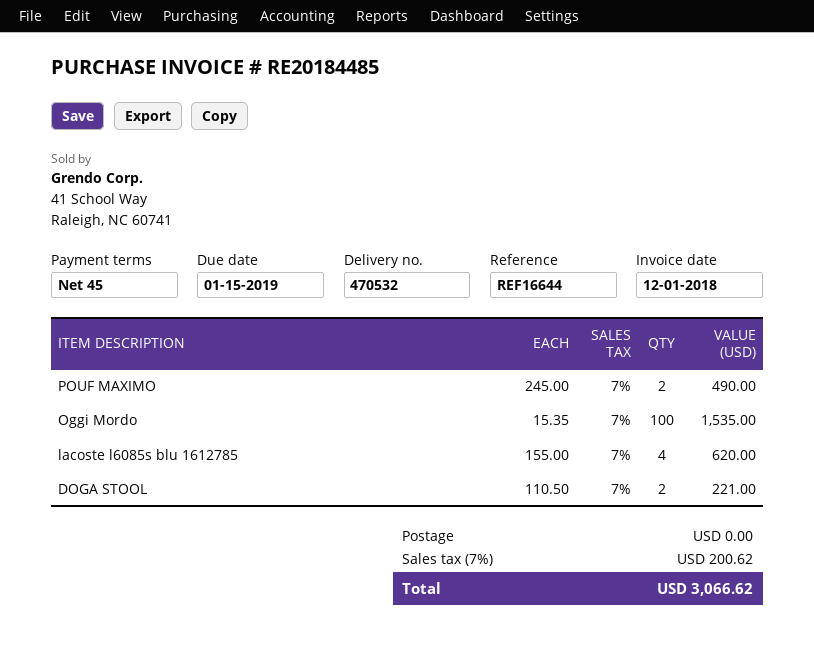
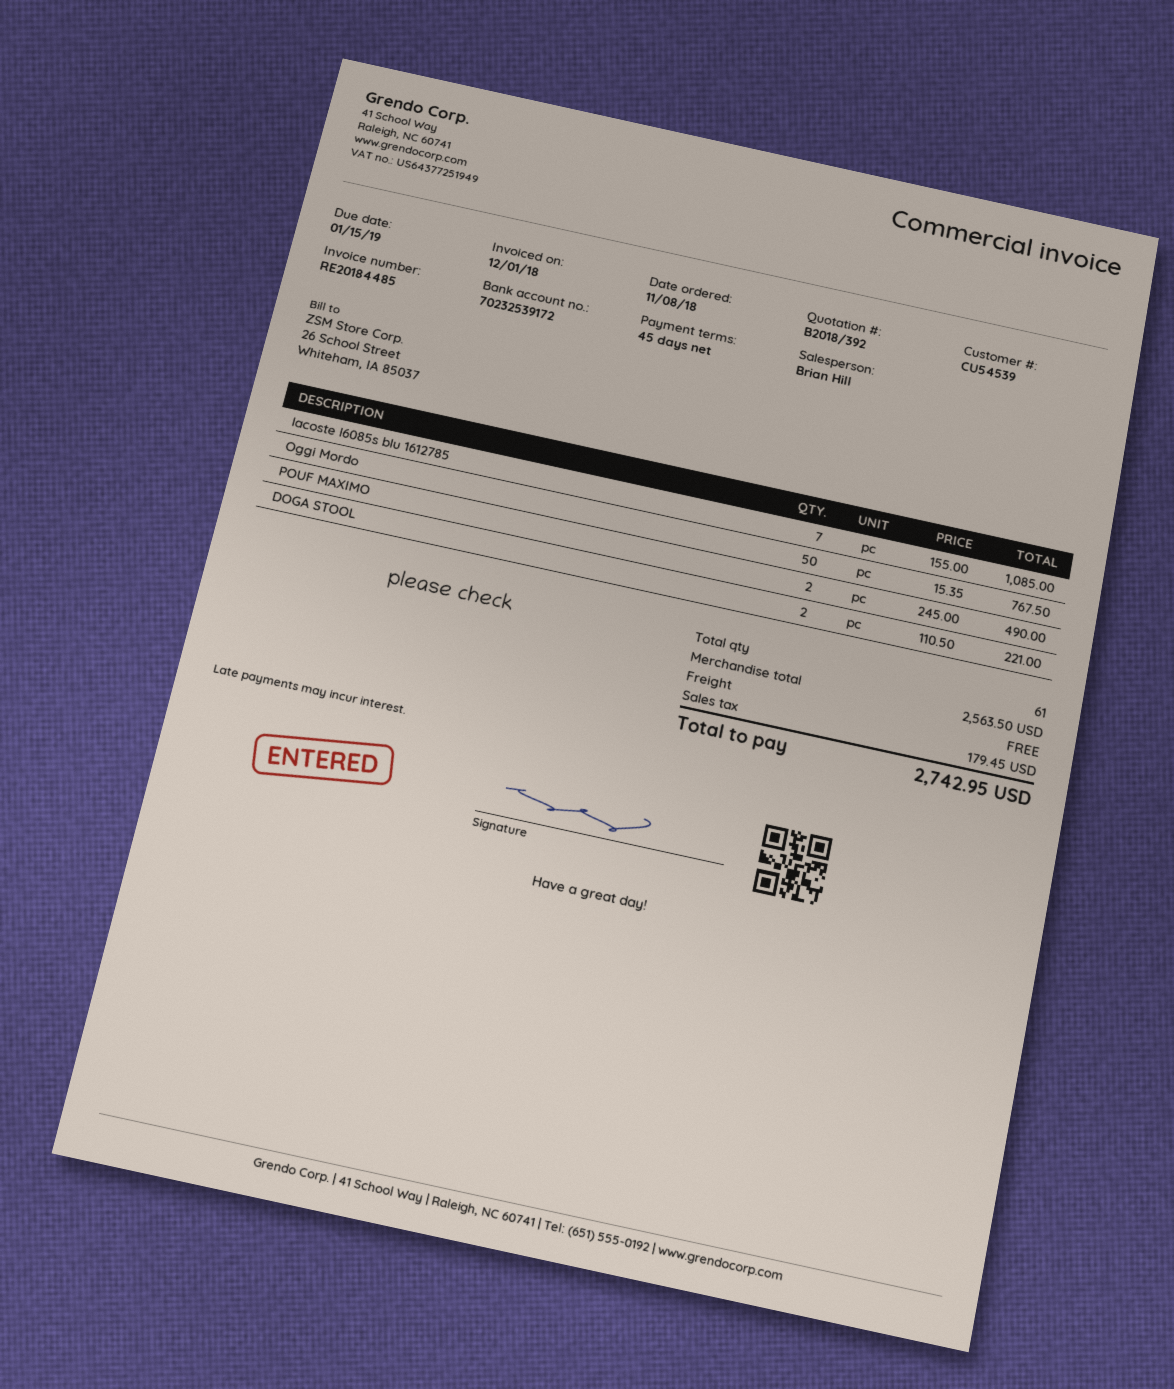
Oggi Mordo: 100 x 15.35 = 1535.00 -> 50 x 15.35 = 767.50
lacoste l6085s blu 1612785: 4 x 155.00 = 620.00 -> 7 x 155.00 = 1085.00
tax: 200.62 -> 179.45
total: 3066.62 -> 2742.95

